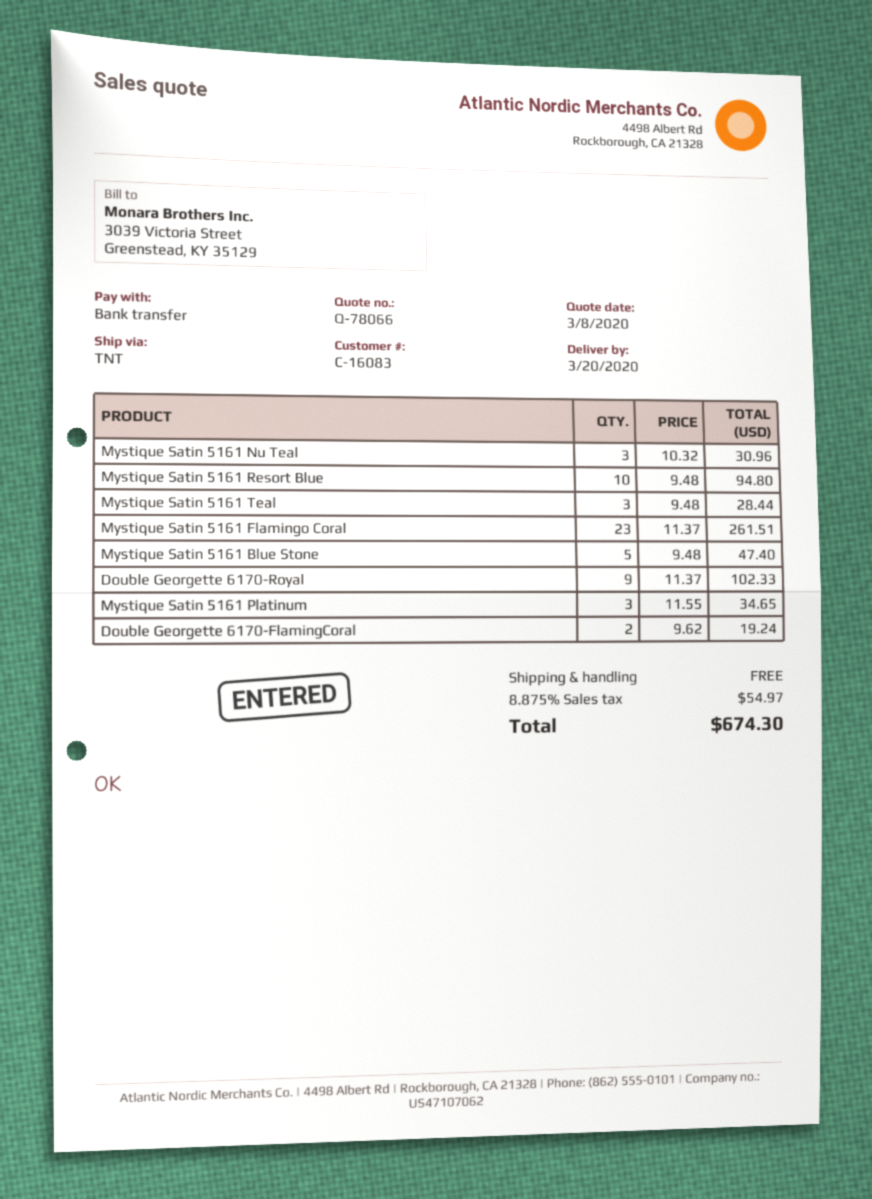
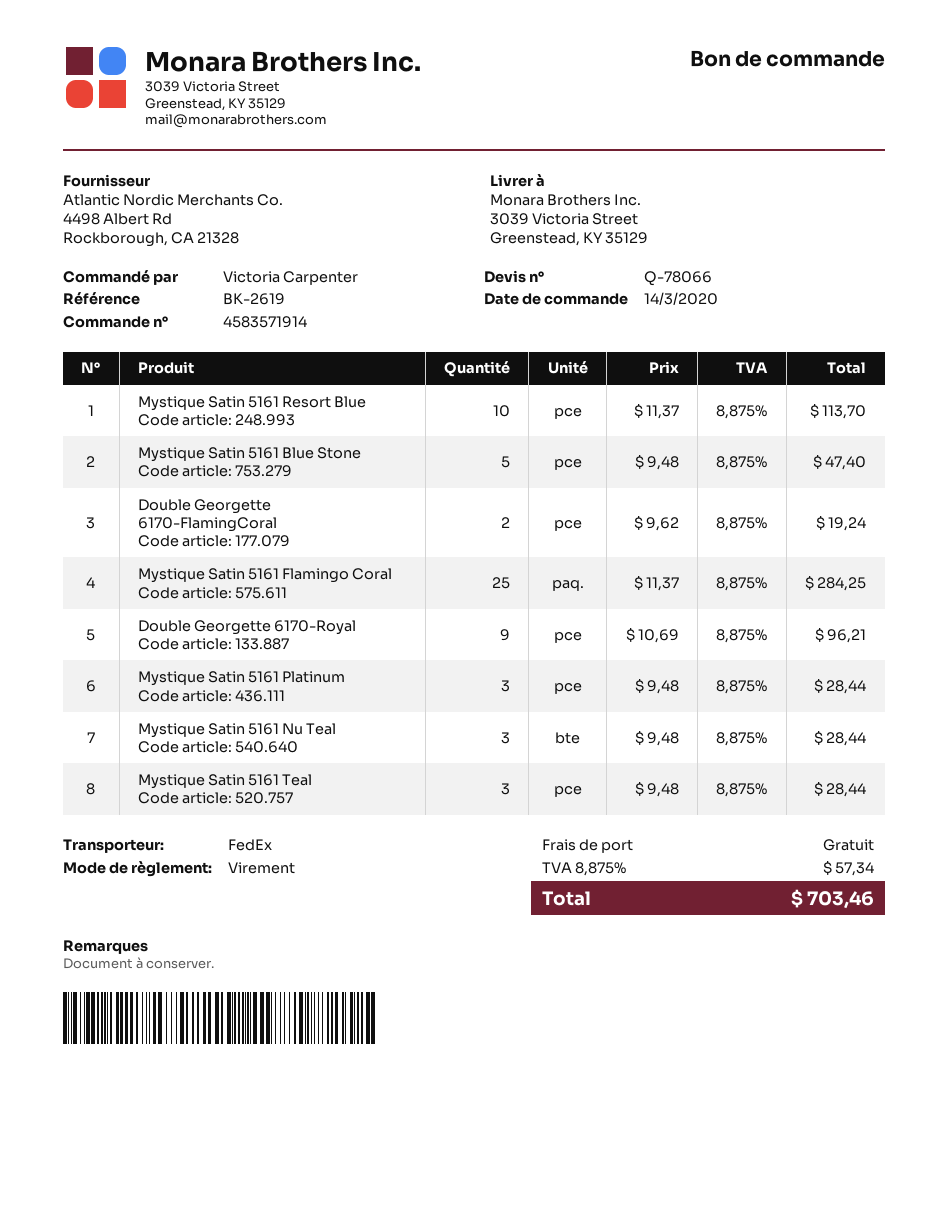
shipping method: TNT -> FedEx
Mystique Satin 5161 Nu Teal: 3 x 10.32 = 30.96 -> 3 x 9.48 = 28.44
Mystique Satin 5161 Resort Blue: 10 x 9.48 = 94.80 -> 10 x 11.37 = 113.70
Mystique Satin 5161 Flamingo Coral: 23 x 11.37 = 261.51 -> 25 x 11.37 = 284.25
Double Georgette 6170-Royal: 9 x 11.37 = 102.33 -> 9 x 10.69 = 96.21
Mystique Satin 5161 Platinum: 3 x 11.55 = 34.65 -> 3 x 9.48 = 28.44
tax: 8.875% = 54.97 -> 8.875% = 57.34
total: 674.30 -> 703.46

